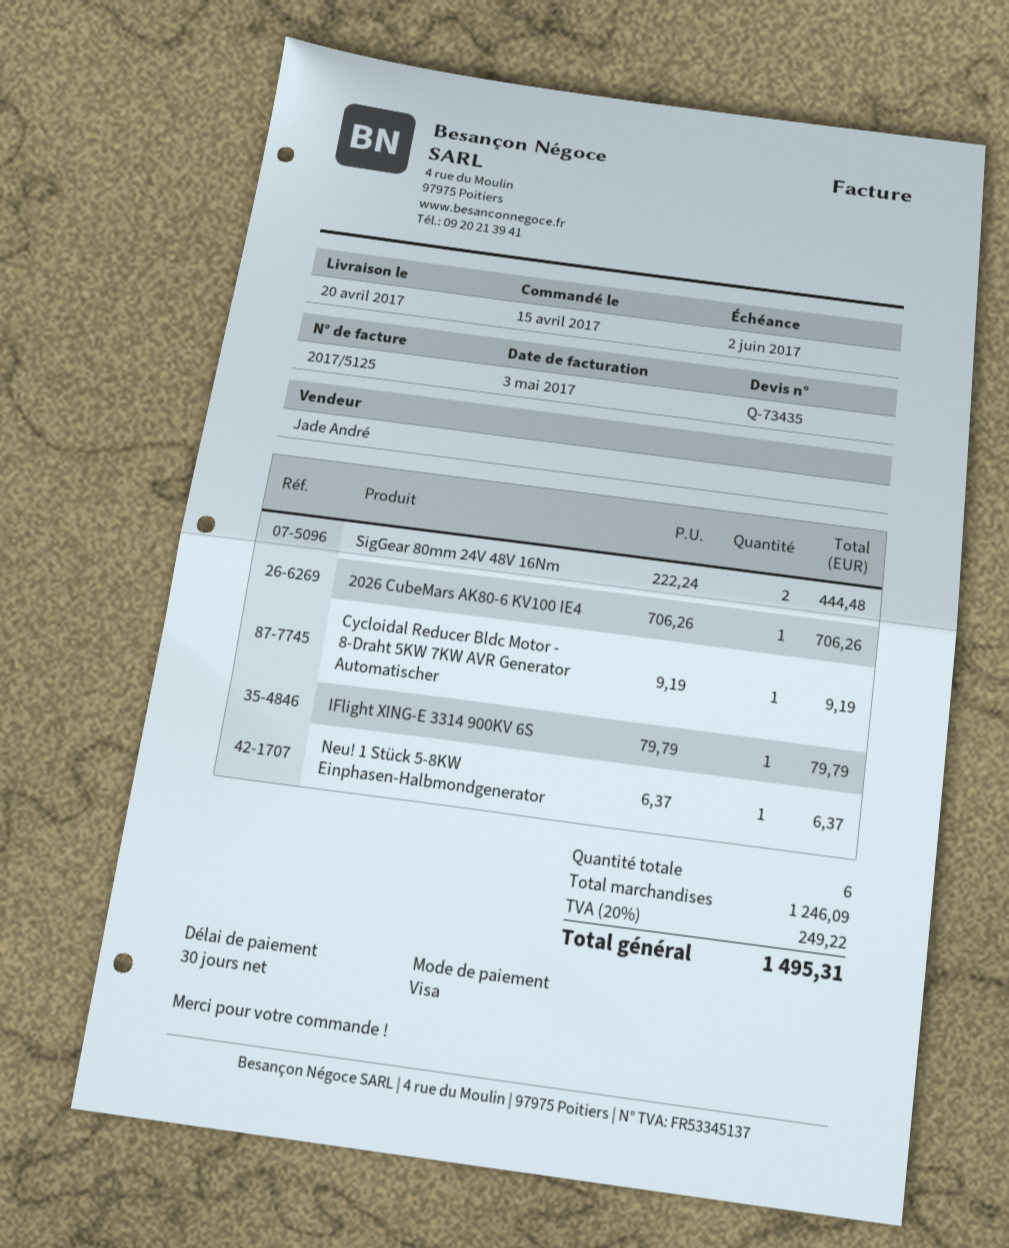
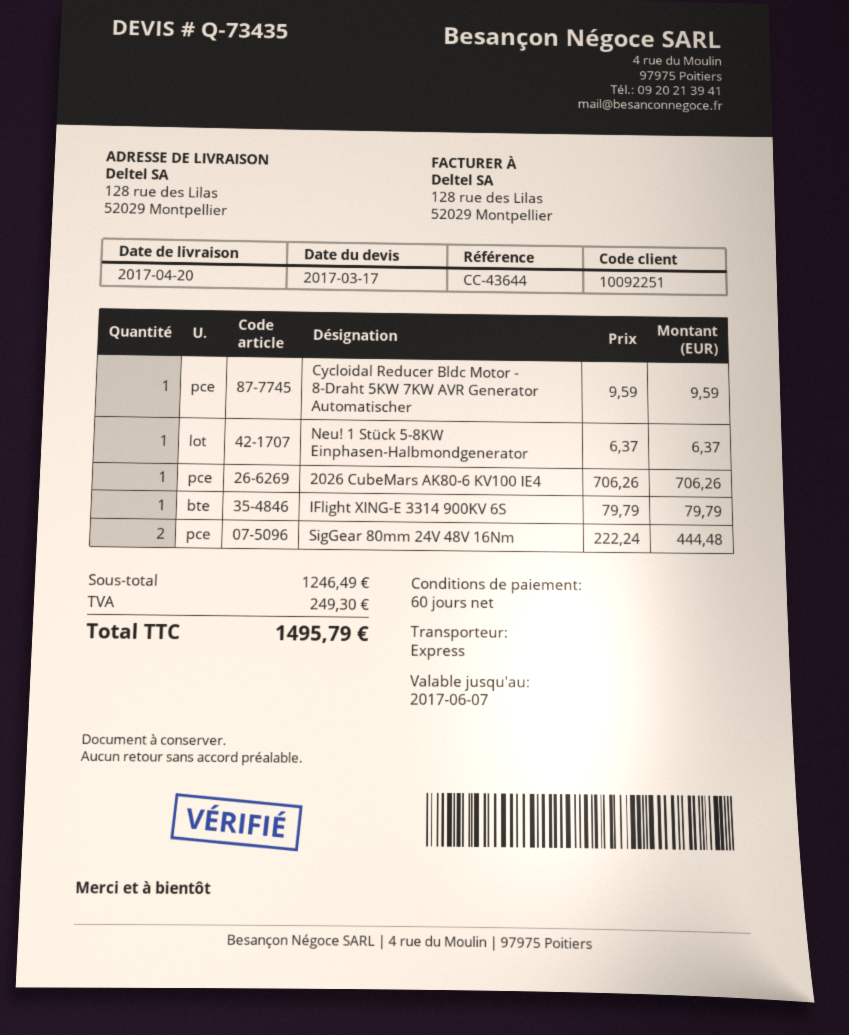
payment terms: 30 days -> 60 days
Cycloidal Reducer Bldc Motor - 8-Draht 5KW 7KW AVR Generator Automatischer: 1 x 9.19 = 9.19 -> 1 x 9.59 = 9.59
subtotal: 1246.09 -> 1246.49
tax: 249.22 -> 249.30
total: 1495.31 -> 1495.79

